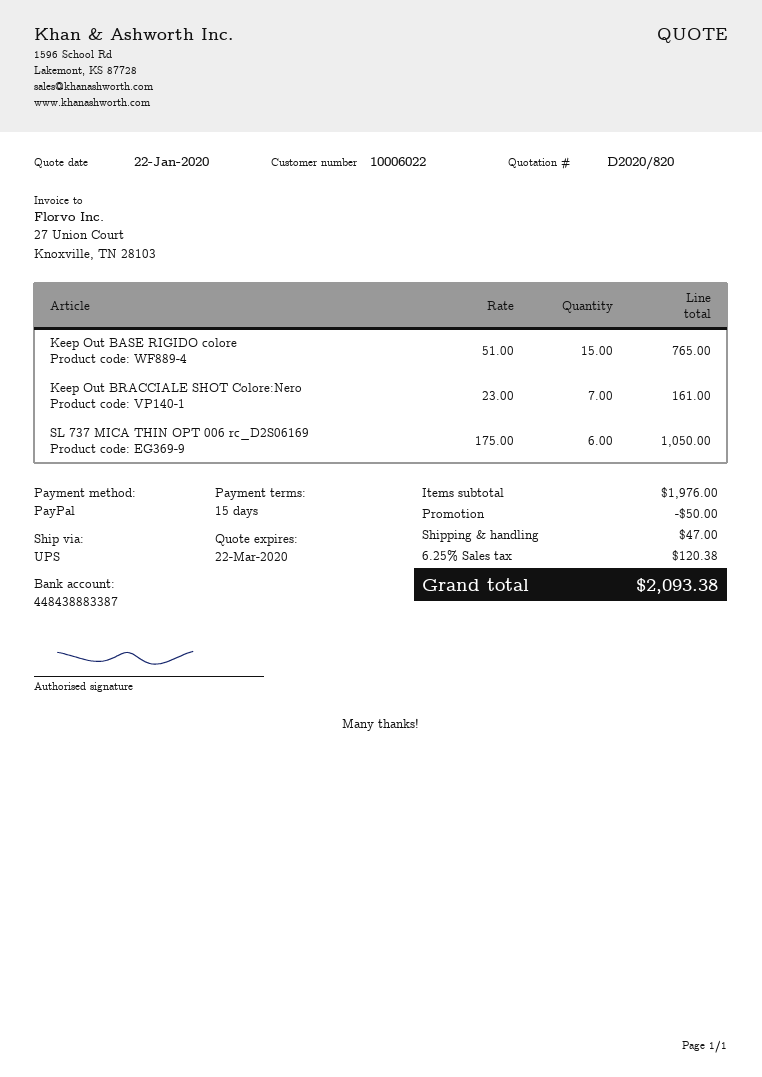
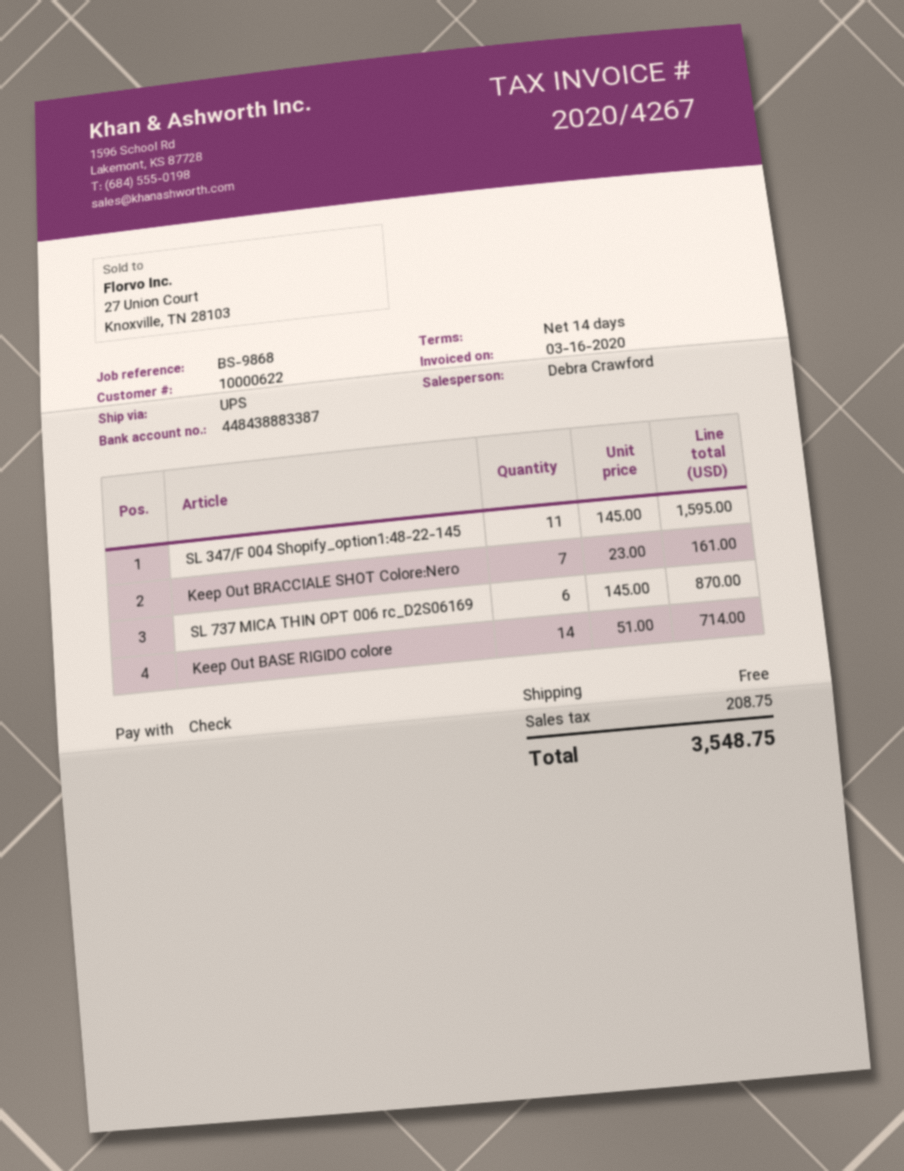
payment terms: 15 days -> 14 days
customer number: 10006022 -> 10000622
payment method: PayPal -> cheque
Keep Out BASE RIGIDO colore: 15 x 51.00 = 765.00 -> 14 x 51.00 = 714.00
SL 737 MICA THIN OPT 006 rc_D2S06169: 6 x 175.00 = 1050.00 -> 6 x 145.00 = 870.00
SL 347/F 004 Shopify_option1:48-22-145: none -> 11 x 145.00 = 1595.00
discount: 50.00 -> none
shipping: 47.00 -> 0.00
tax: 120.38 -> 208.75
total: 2093.38 -> 3548.75

